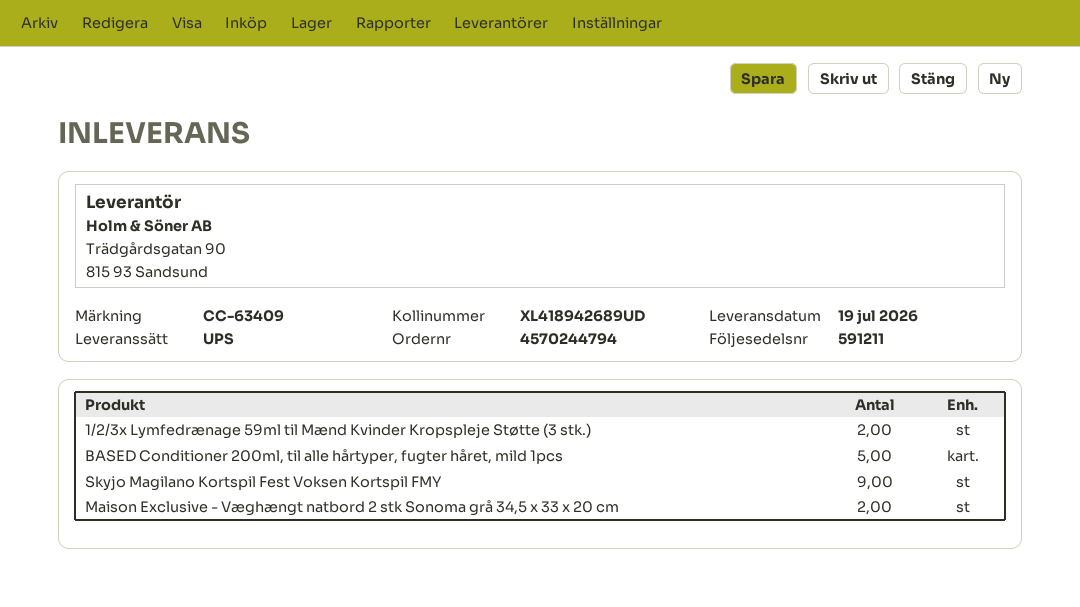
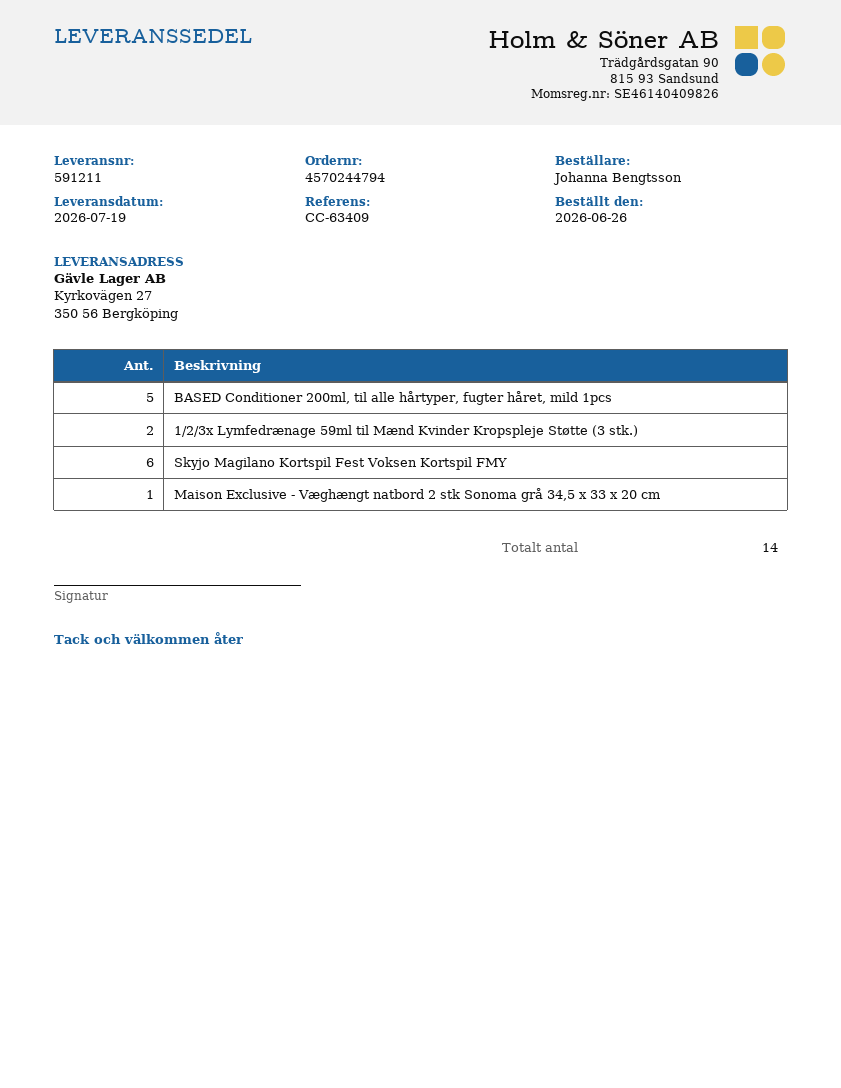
Skyjo Magilano Kortspil Fest Voksen Kortspil FMY: 9 -> 6
Maison Exclusive - Væghængt natbord 2 stk Sonoma grå 34,5 x 33 x 20 cm: 2 -> 1

